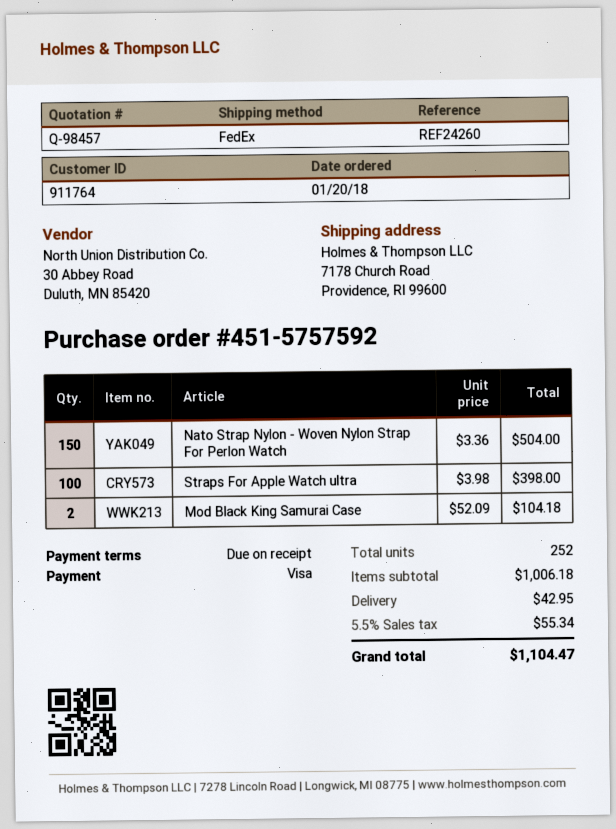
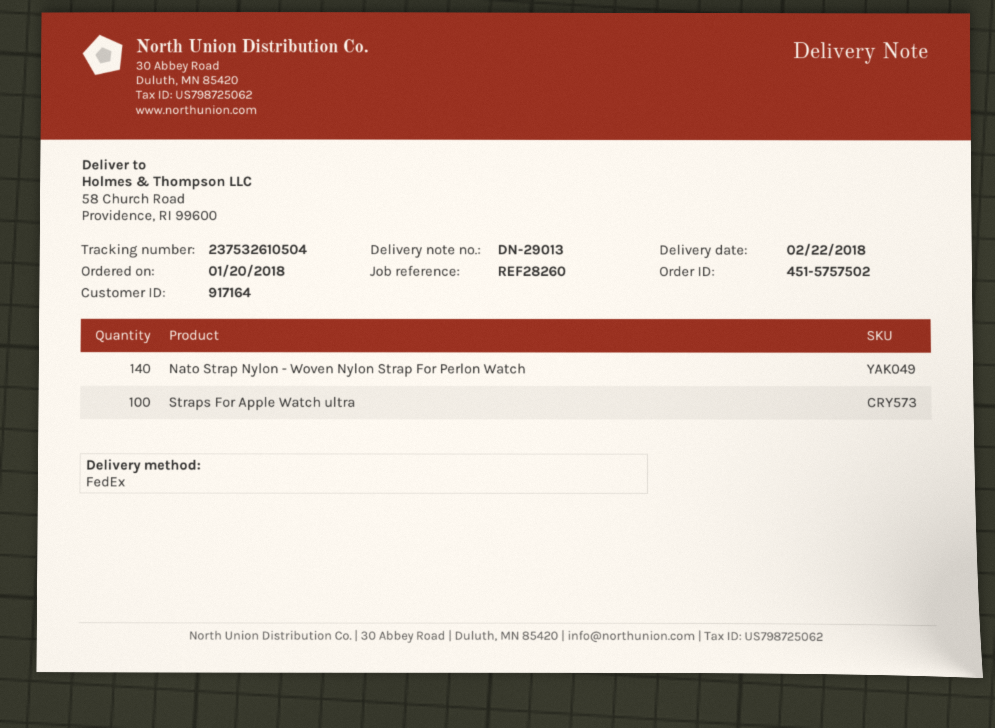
order number: 451-5757592 -> 451-5757502
customer number: 911764 -> 917164
reference: REF24260 -> REF28260
ship to: 7178 Church Road, Providence, RI 99600 -> 58 Church Road, Providence, RI 99600
Nato Strap Nylon - Woven Nylon Strap For Perlon Watch: 150 -> 140
Mod Black King Samurai Case: 2 -> none

